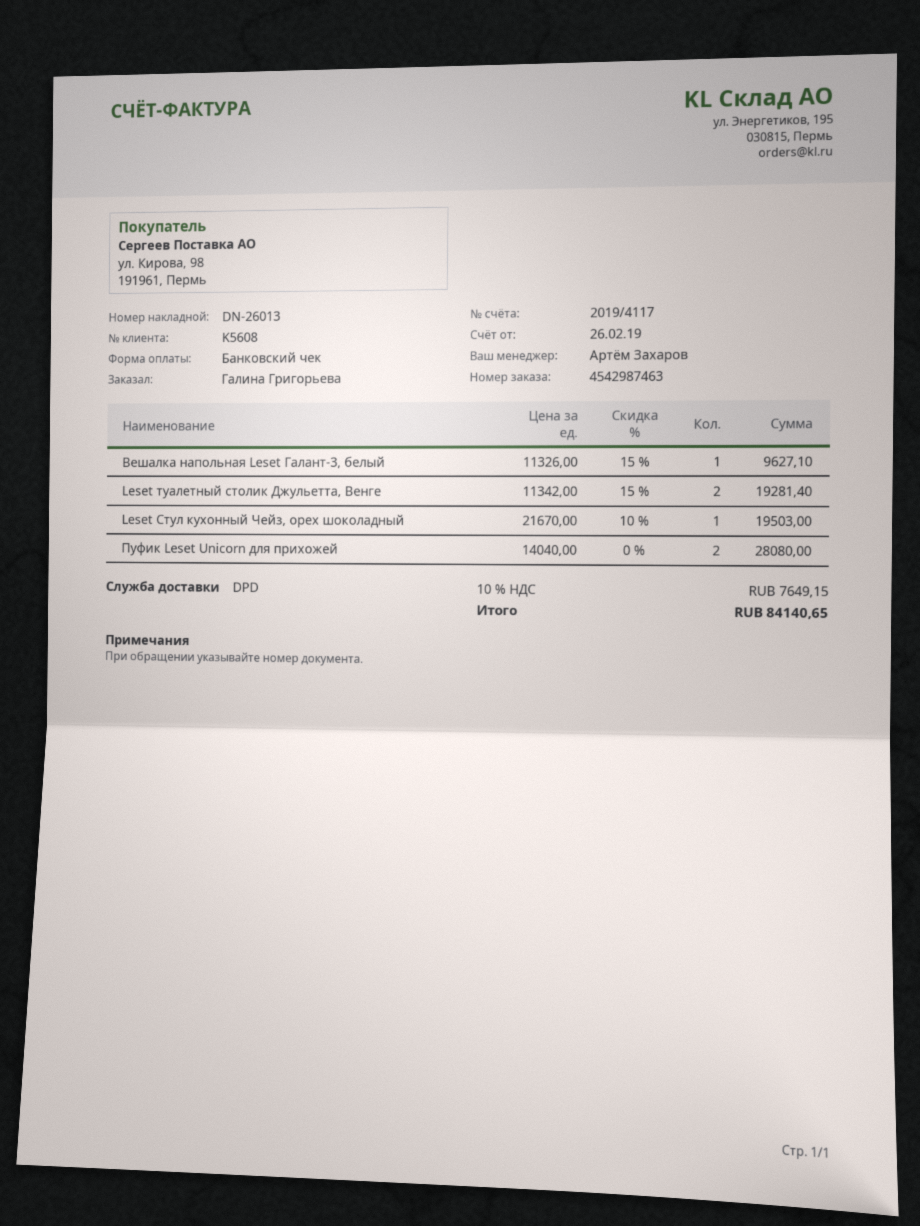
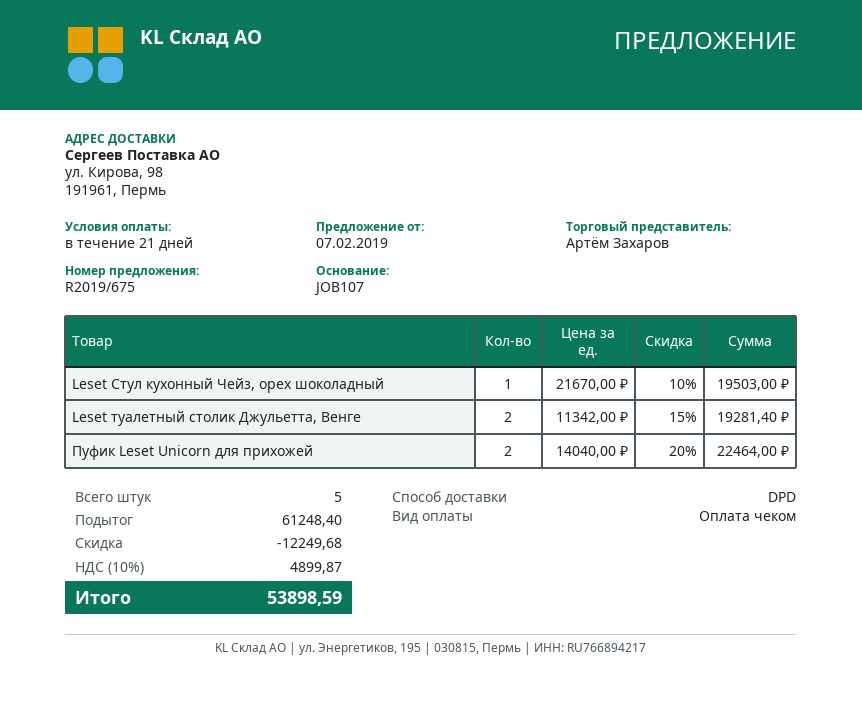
Вешалка напольная Leset Галант-3, белый: 1 x 11326.00 - 15% = 9627.10 -> none
Пуфик Leset Unicorn для прихожей: 2 x 14040.00 = 28080.00 -> 2 x 14040.00 - 20% = 22464.00
discount: none -> 12249.68
tax: 10% = 7649.15 -> 10% = 4899.87
total: 84140.65 -> 53898.59

